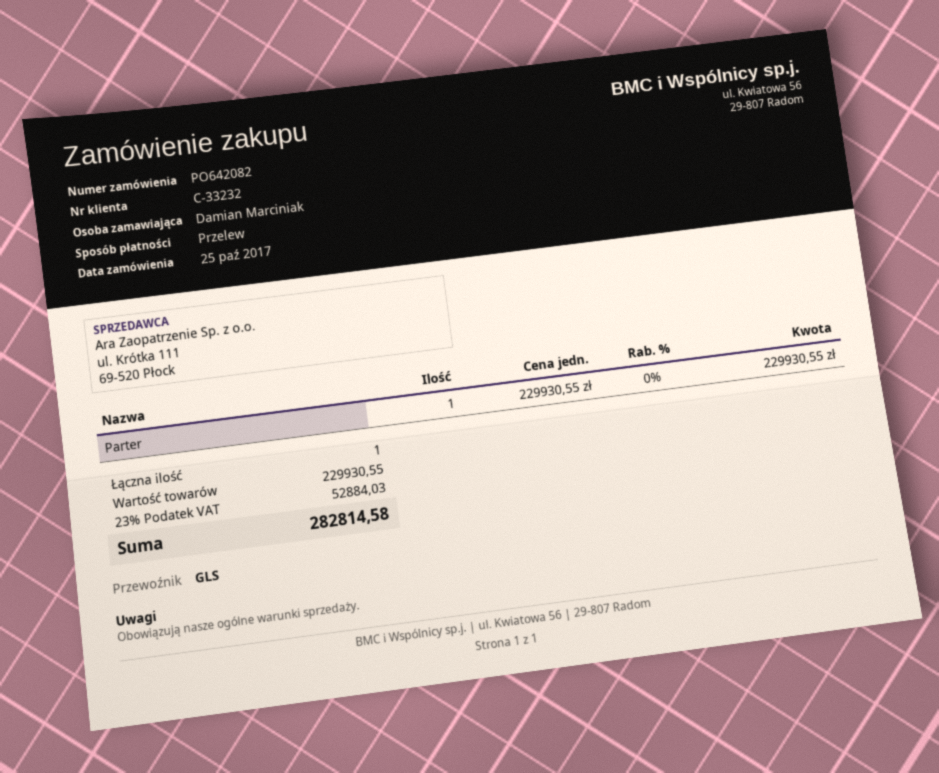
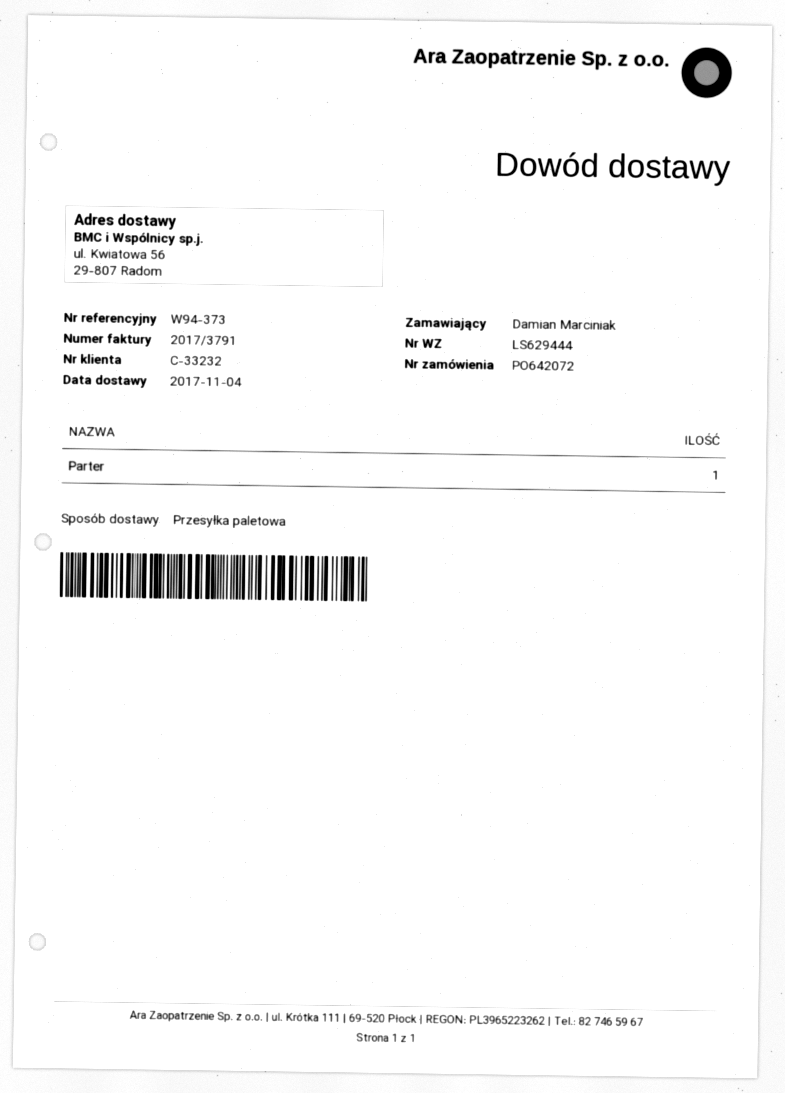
order number: PO642082 -> PO642072
shipping method: GLS -> pallet freight

